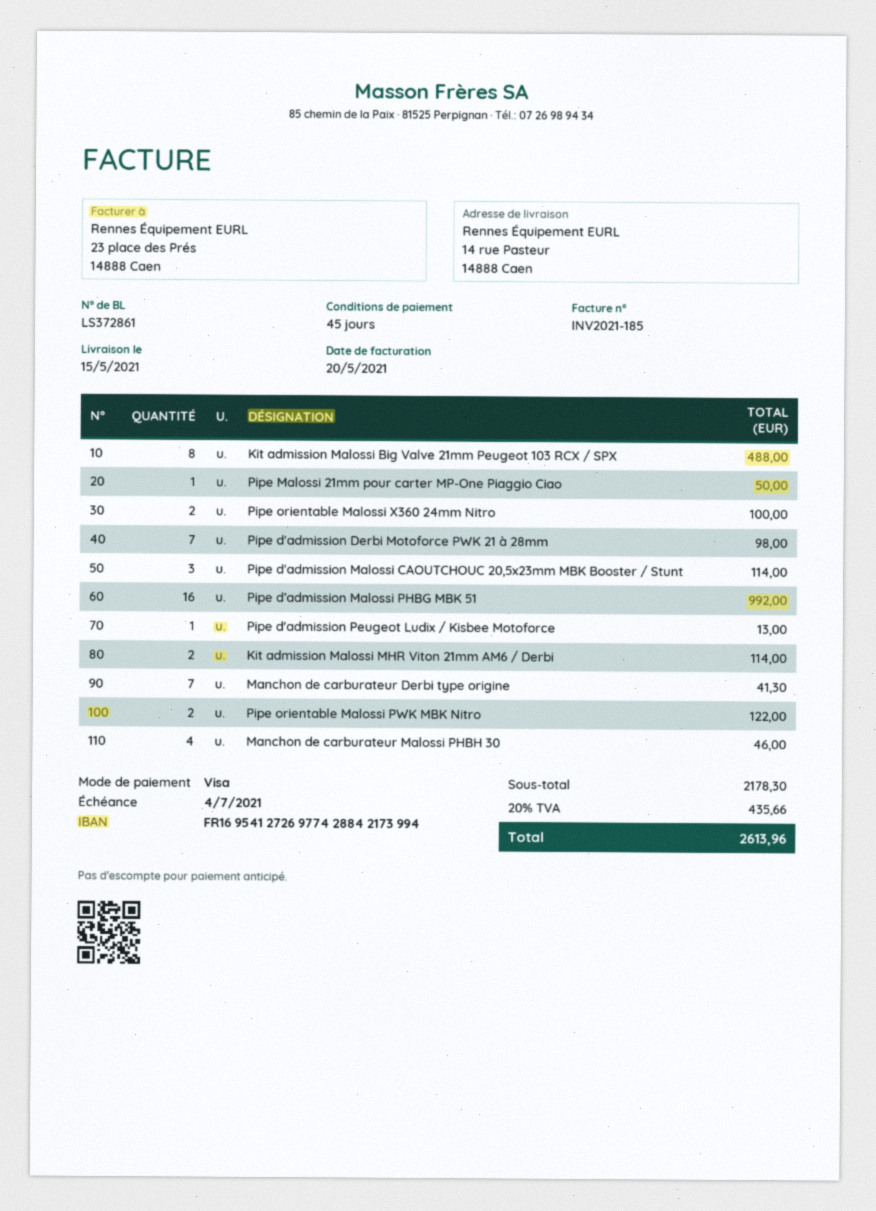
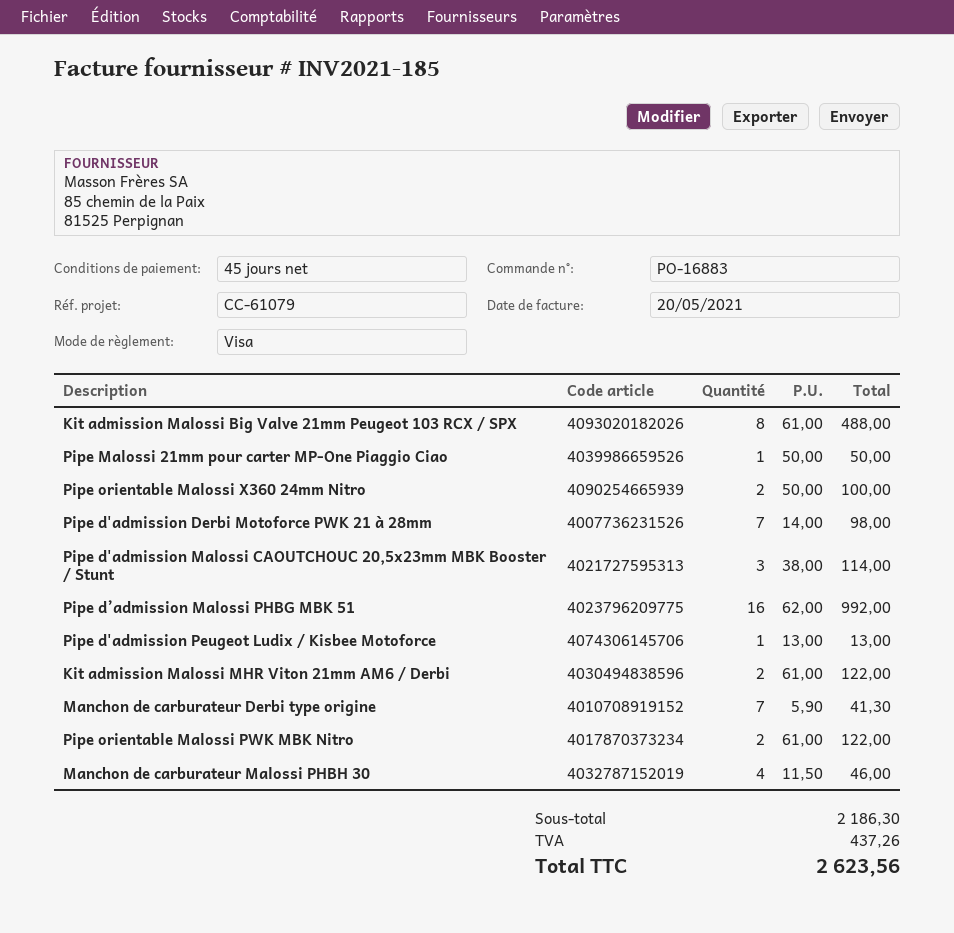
Kit admission Malossi MHR Viton 21mm AM6 / Derbi: 2 for 114.00 -> 2 for 122.00
subtotal: 2178.30 -> 2186.30
tax: 435.66 -> 437.26
total: 2613.96 -> 2623.56

